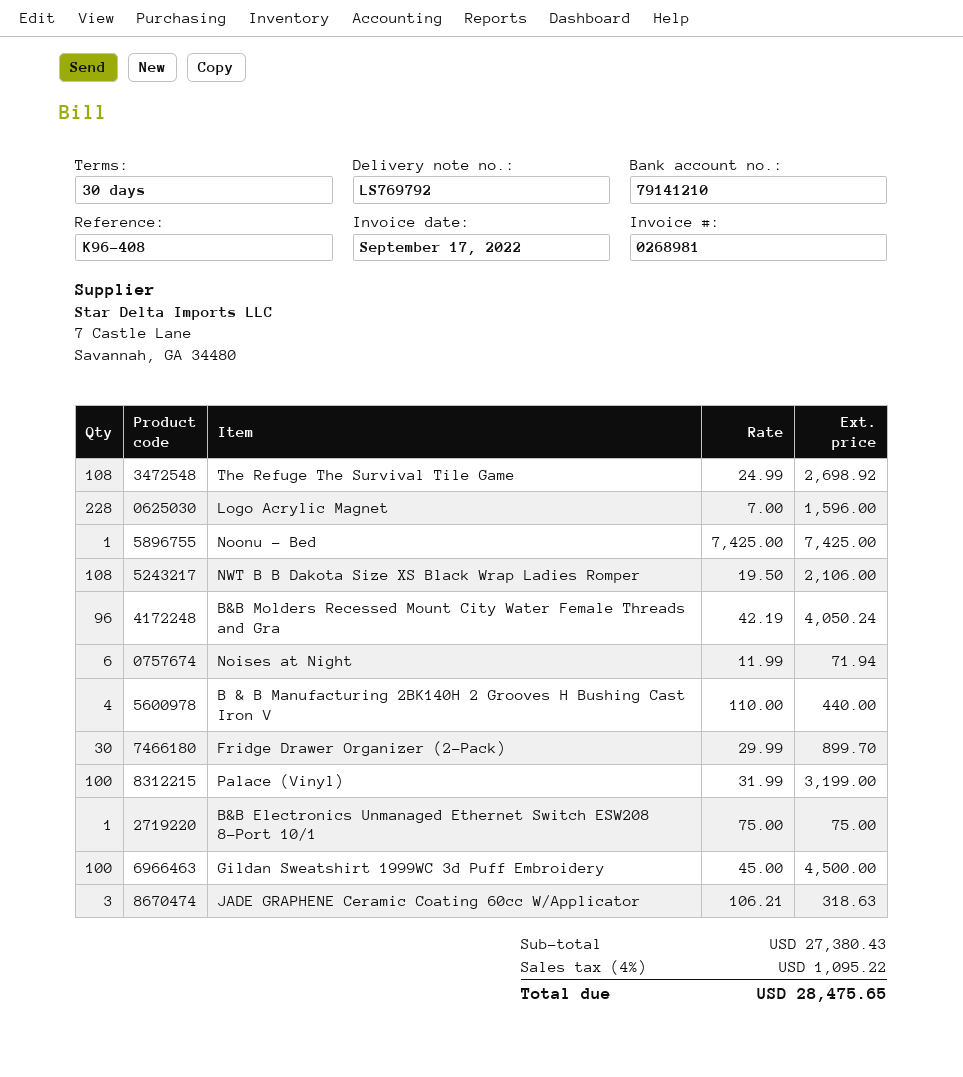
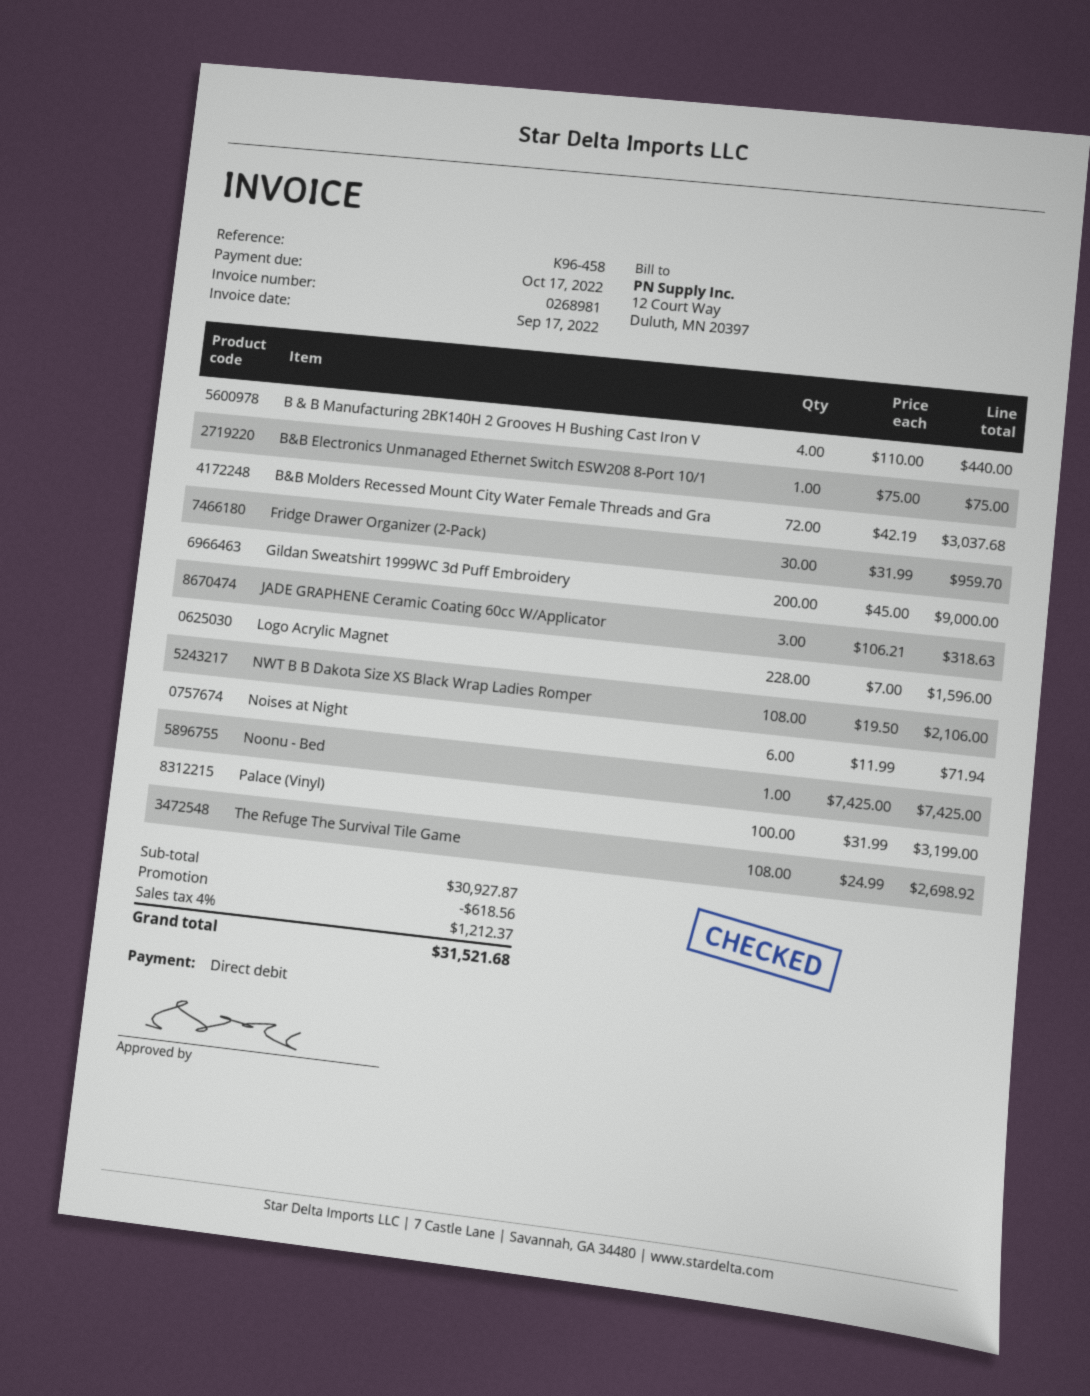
reference: K96-408 -> K96-458
B&B Molders Recessed Mount City Water Female Threads and Gra: 96 x 42.19 = 4050.24 -> 72 x 42.19 = 3037.68
Fridge Drawer Organizer (2-Pack): 30 x 29.99 = 899.70 -> 30 x 31.99 = 959.70
Gildan Sweatshirt 1999WC 3d Puff Embroidery: 100 x 45.00 = 4500.00 -> 200 x 45.00 = 9000.00
subtotal: 27380.43 -> 30927.87
discount: none -> 618.56
tax: 4% = 1095.22 -> 4% = 1212.37
total: 28475.65 -> 31521.68

